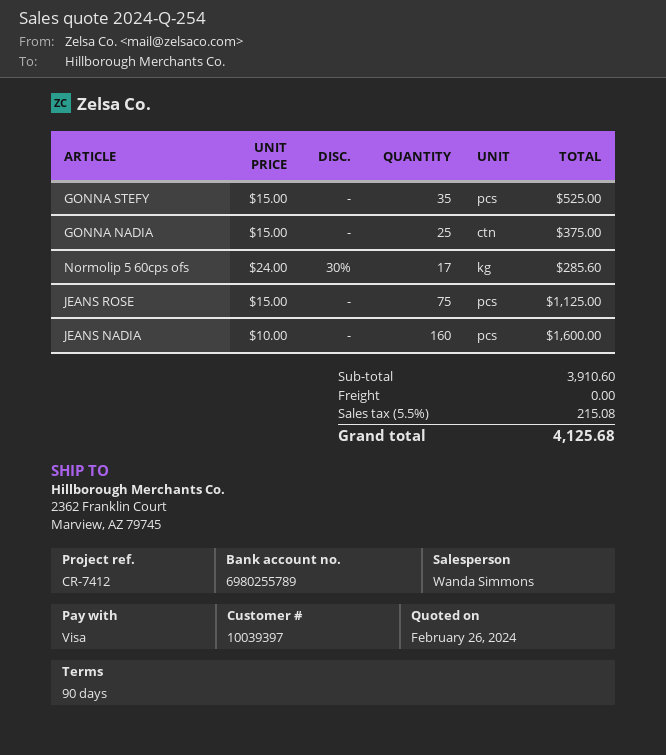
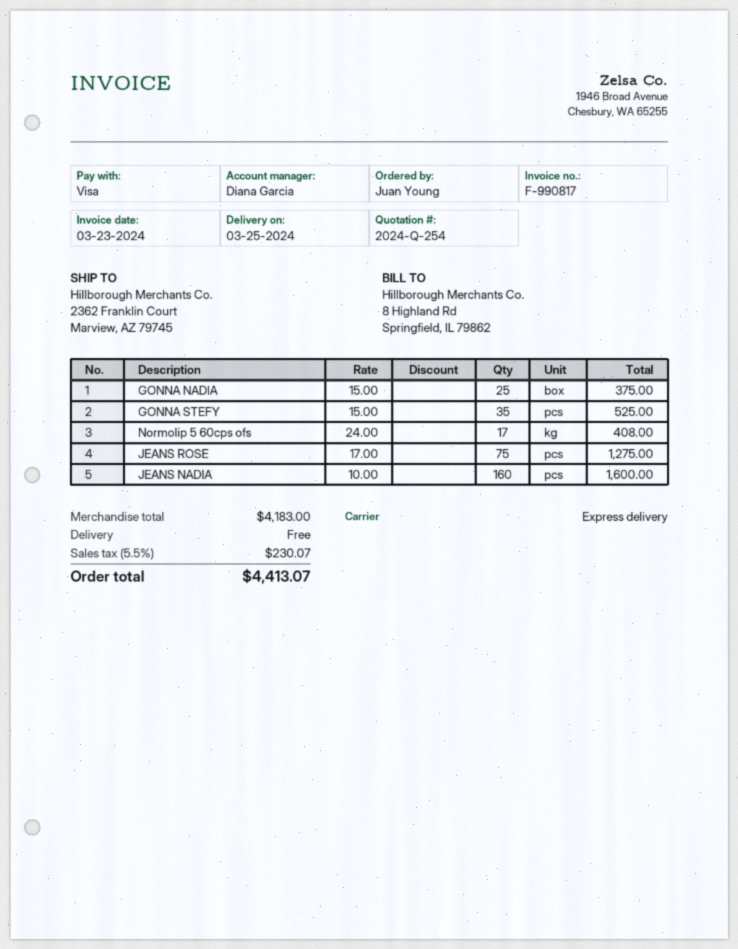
sales rep: Wanda Simmons -> Diana Garcia
Normolip 5 60cps ofs: 17 x 24.00 - 30% = 285.60 -> 17 x 24.00 = 408.00
JEANS ROSE: 75 x 15.00 = 1125.00 -> 75 x 17.00 = 1275.00
subtotal: 3910.60 -> 4183.00
tax: 5.5% = 215.08 -> 5.5% = 230.07
total: 4125.68 -> 4413.07

